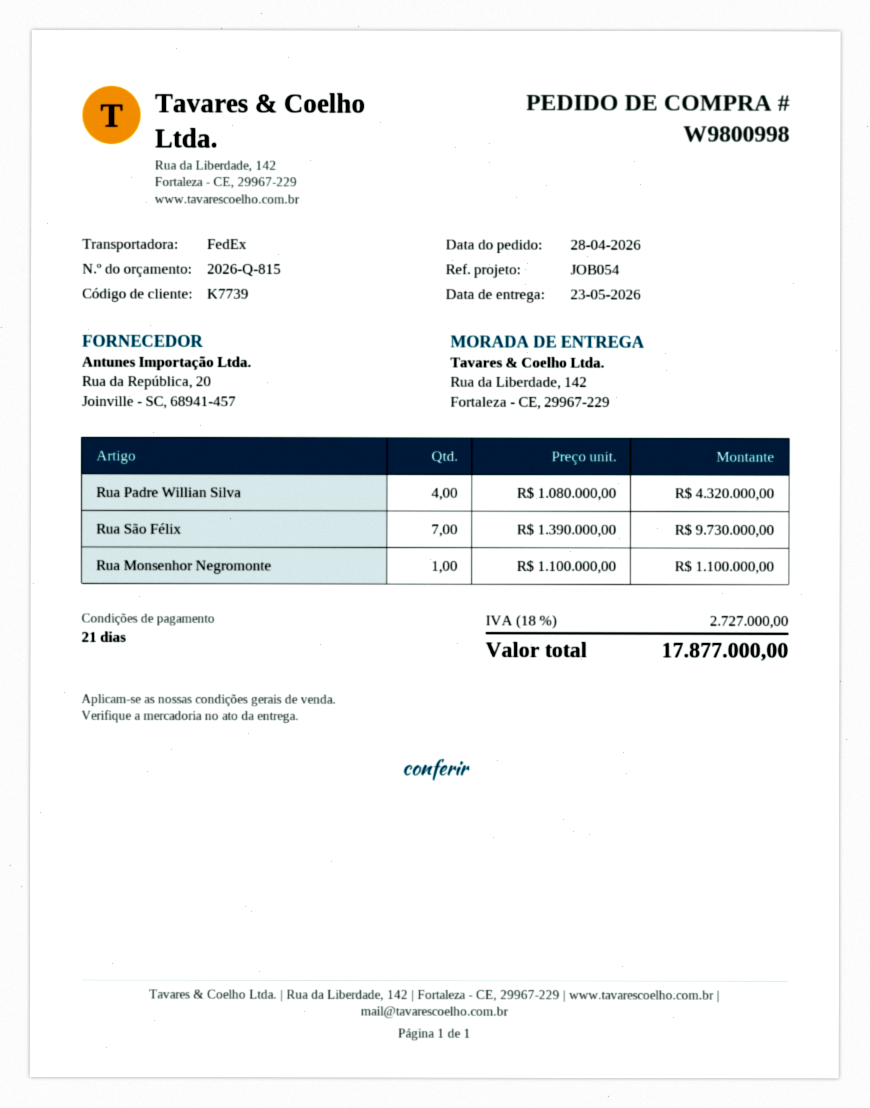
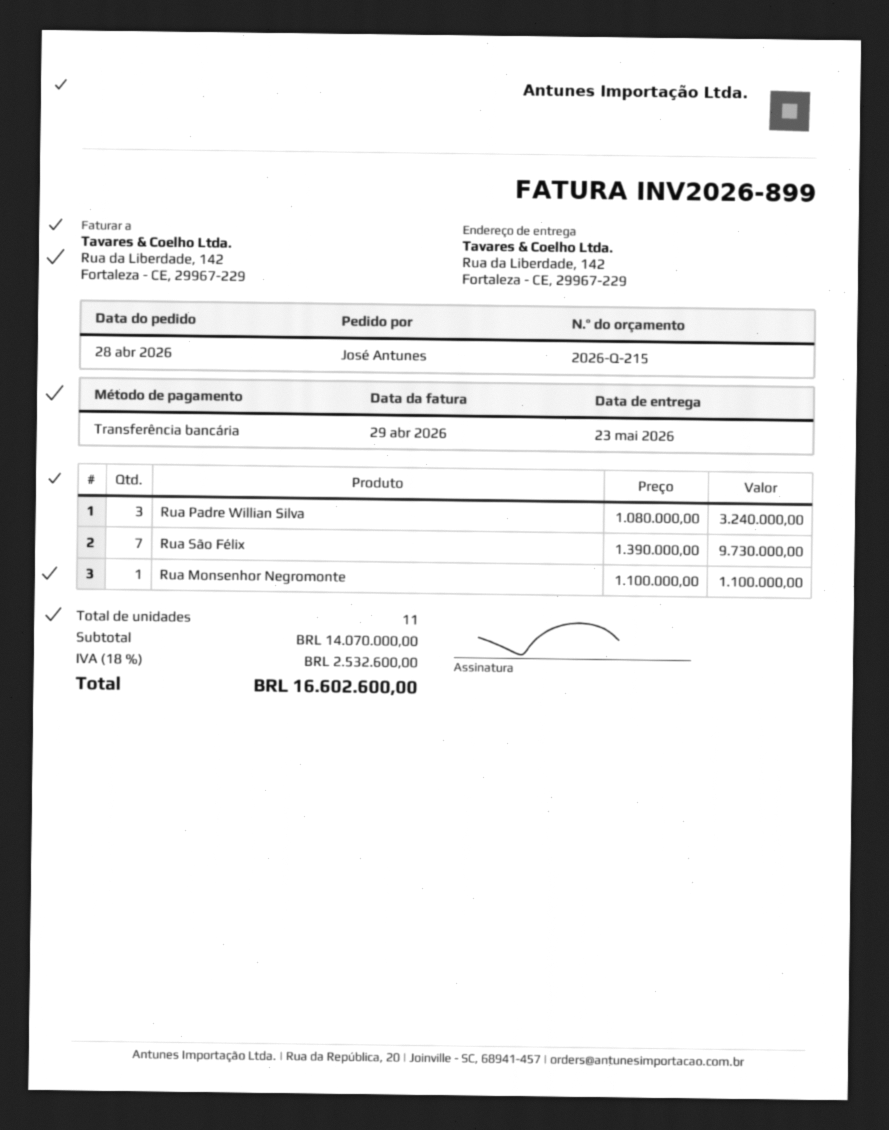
quote number: 2026-Q-815 -> 2026-Q-215
Rua Padre Willian Silva: 4 x 1080000.00 = 4320000.00 -> 3 x 1080000.00 = 3240000.00
tax: 18% = 2727000.00 -> 18% = 2532600.00
total: 17877000.00 -> 16602600.00

